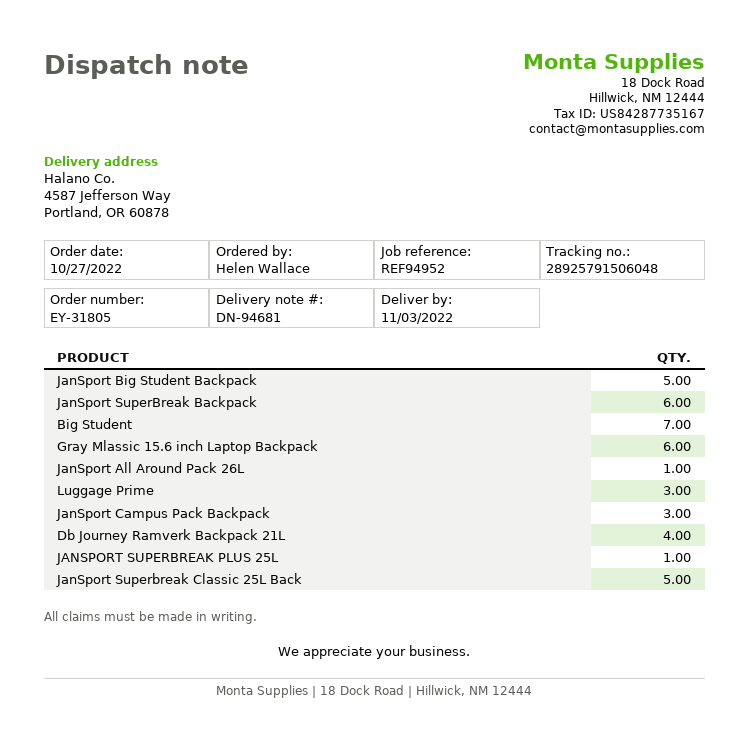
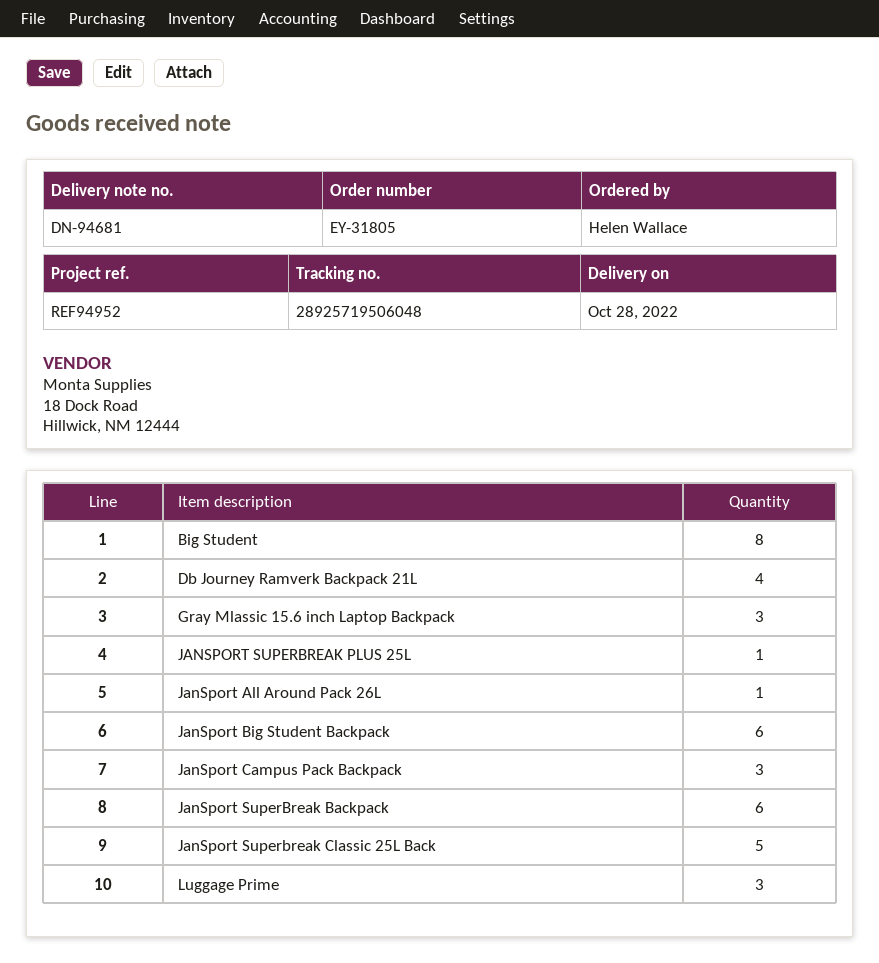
delivery date: 2022-11-03 -> 2022-10-28
tracking number: 28925791506048 -> 28925719506048
JanSport Big Student Backpack: 5 -> 6
Big Student: 7 -> 8
Gray Mlassic 15.6 inch Laptop Backpack: 6 -> 3

